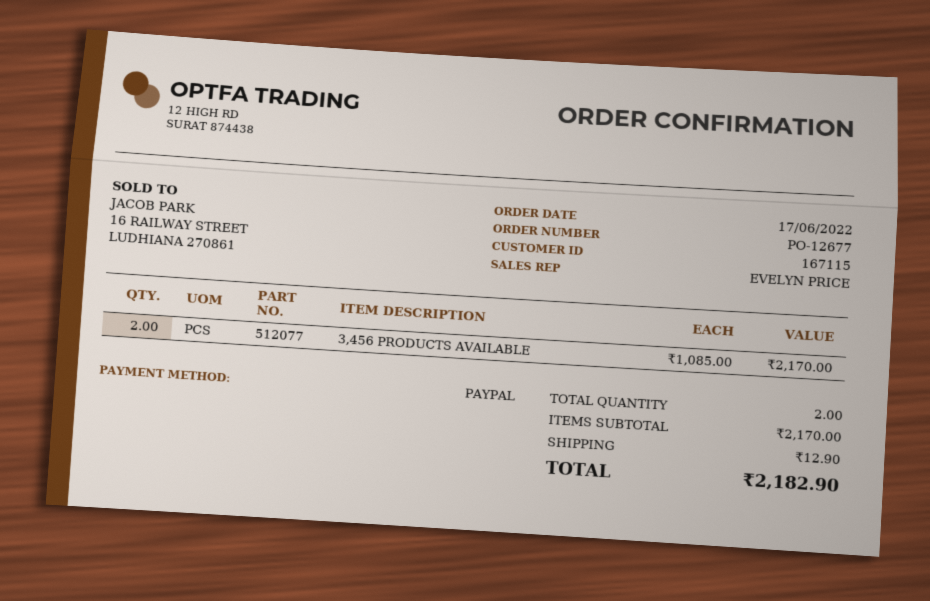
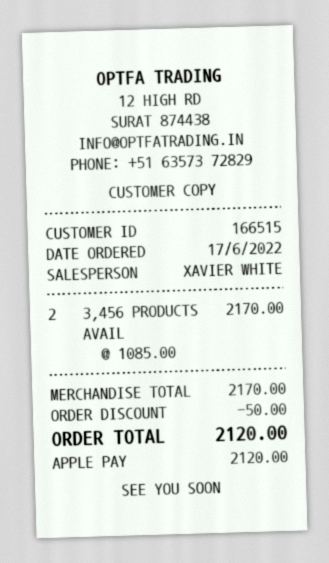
customer number: 167115 -> 166515
sales rep: EVELYN PRICE -> XAVIER WHITE
payment method: PayPal -> Apple Pay
discount: none -> 50.00
shipping: 12.90 -> none
total: 2182.90 -> 2120.00

